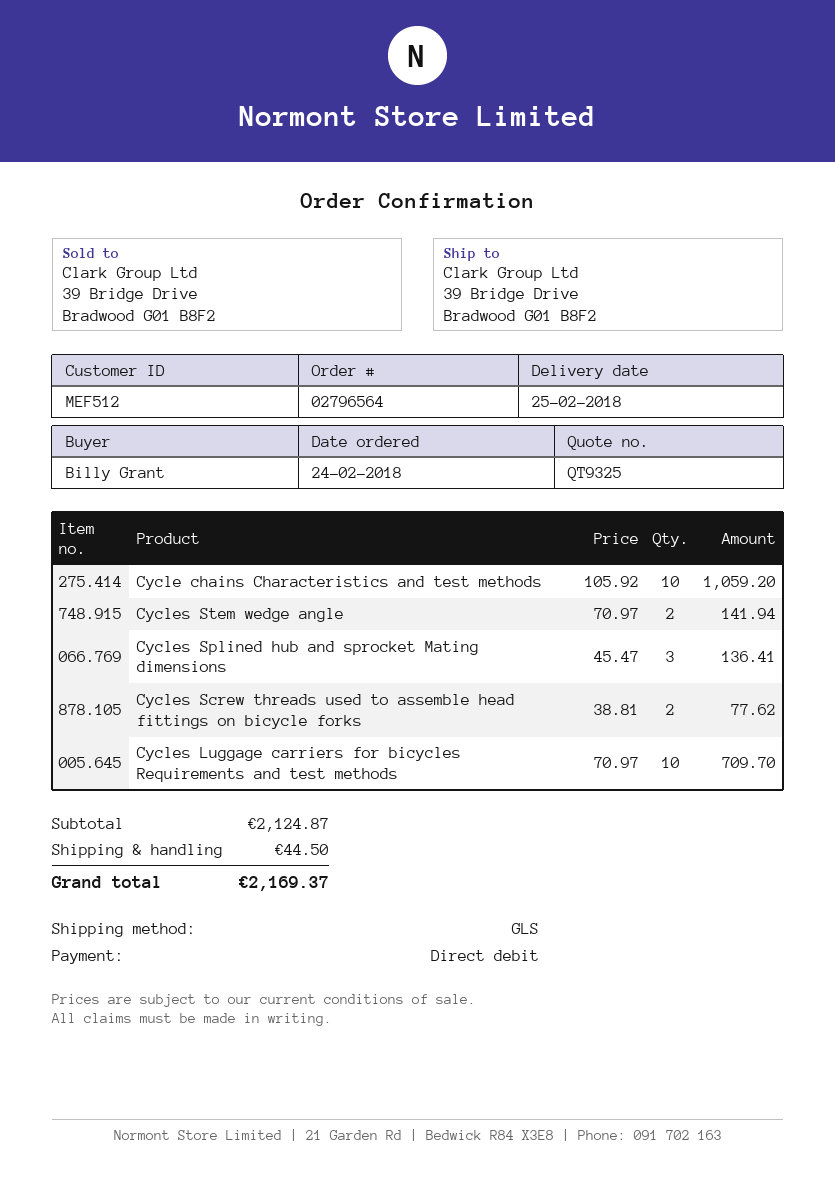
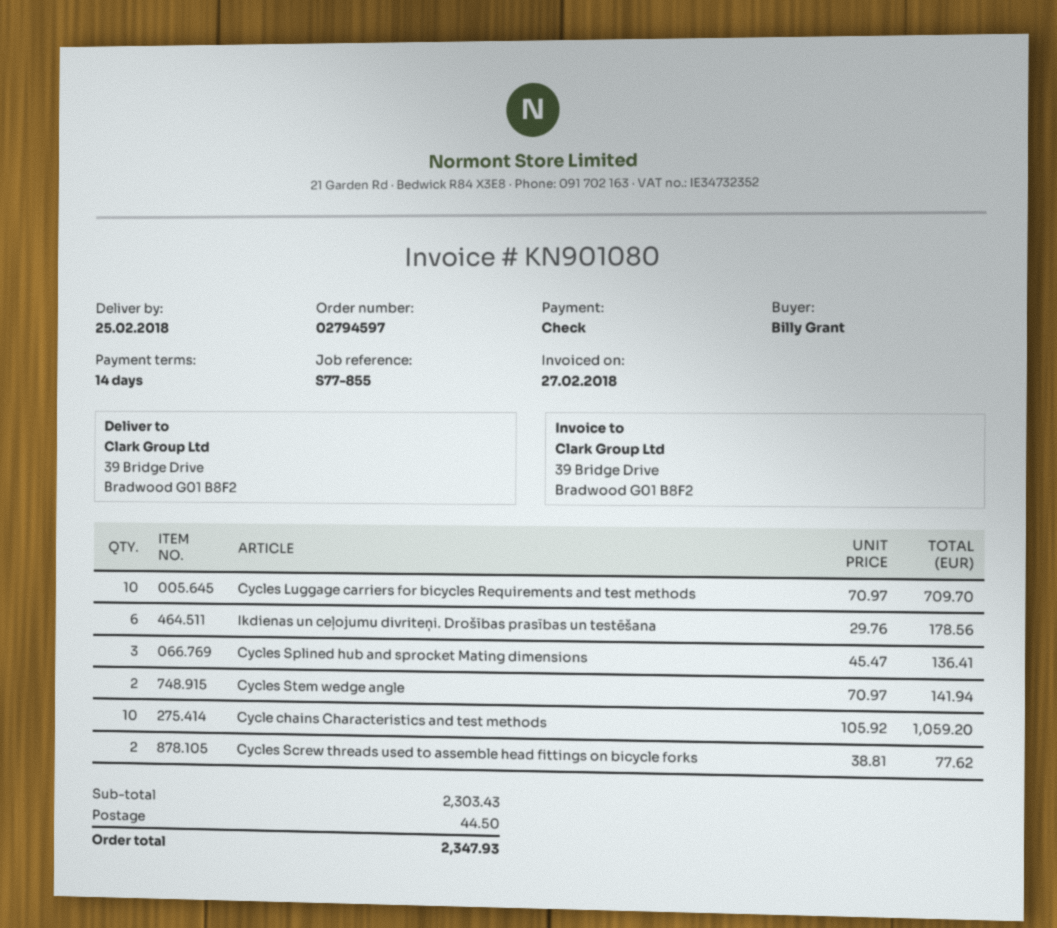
order number: 02796564 -> 02794597
payment method: direct debit -> cheque
Ikdienas un ceļojumu divriteņi. Drošības prasības un testēšana: none -> 6 x 29.76 = 178.56
subtotal: 2124.87 -> 2303.43
total: 2169.37 -> 2347.93

